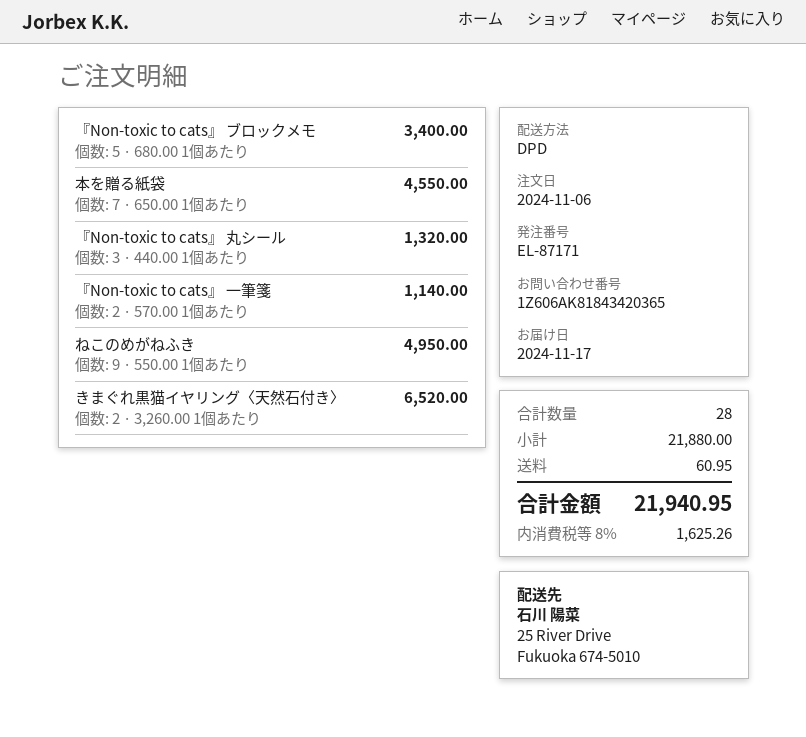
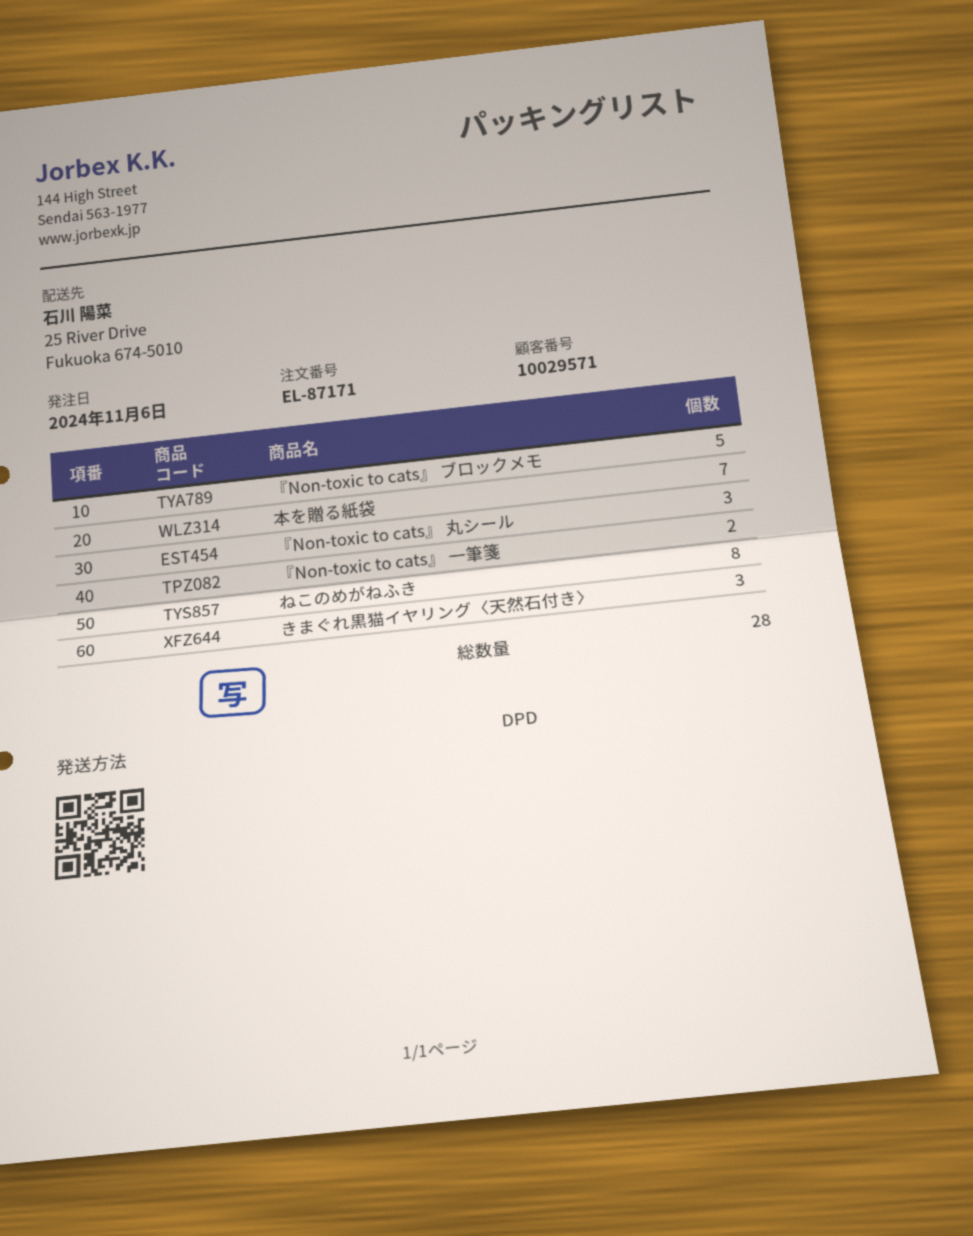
ねこのめがねふき: 9 -> 8
きまぐれ黒猫イヤリング〈天然石付き〉: 2 -> 3

